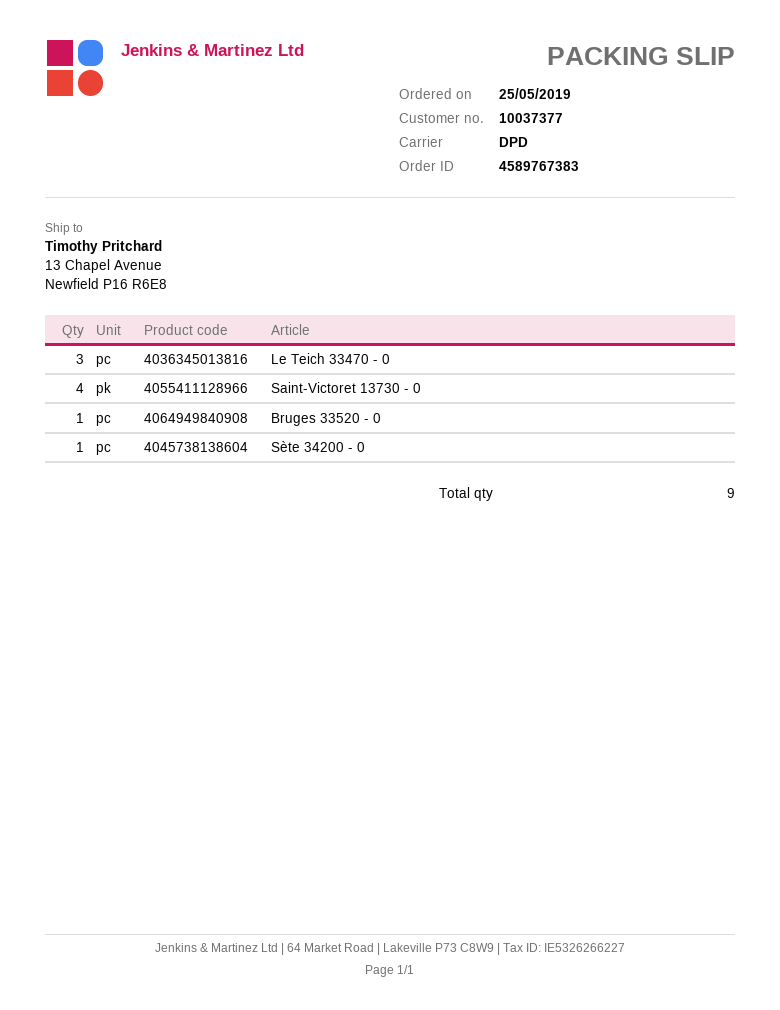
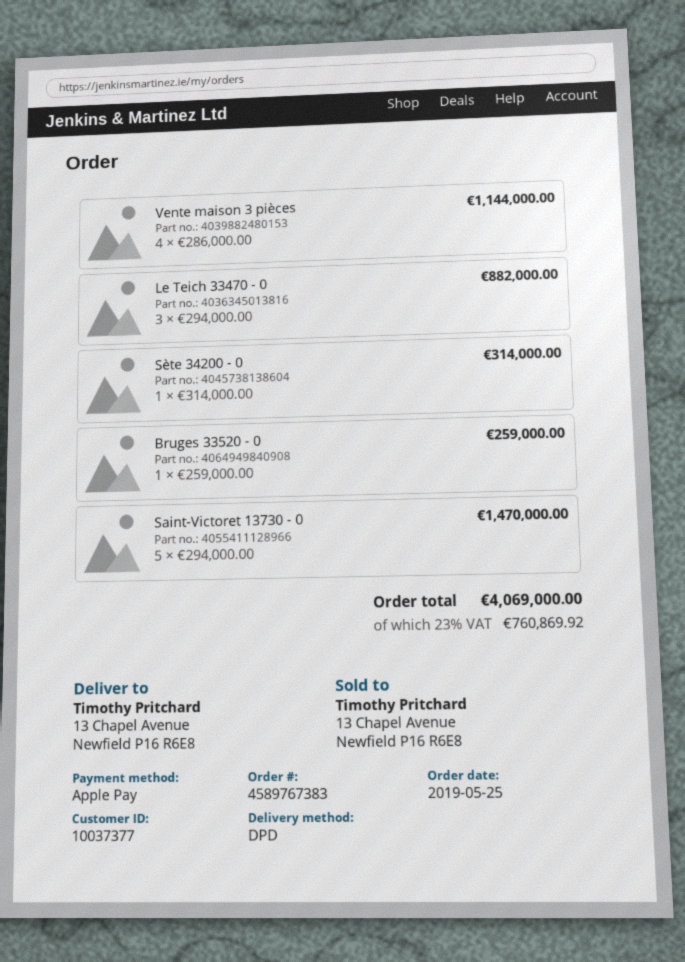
Saint-Victoret 13730 - 0: 4 -> 5
Vente maison 3 pièces: none -> 4

